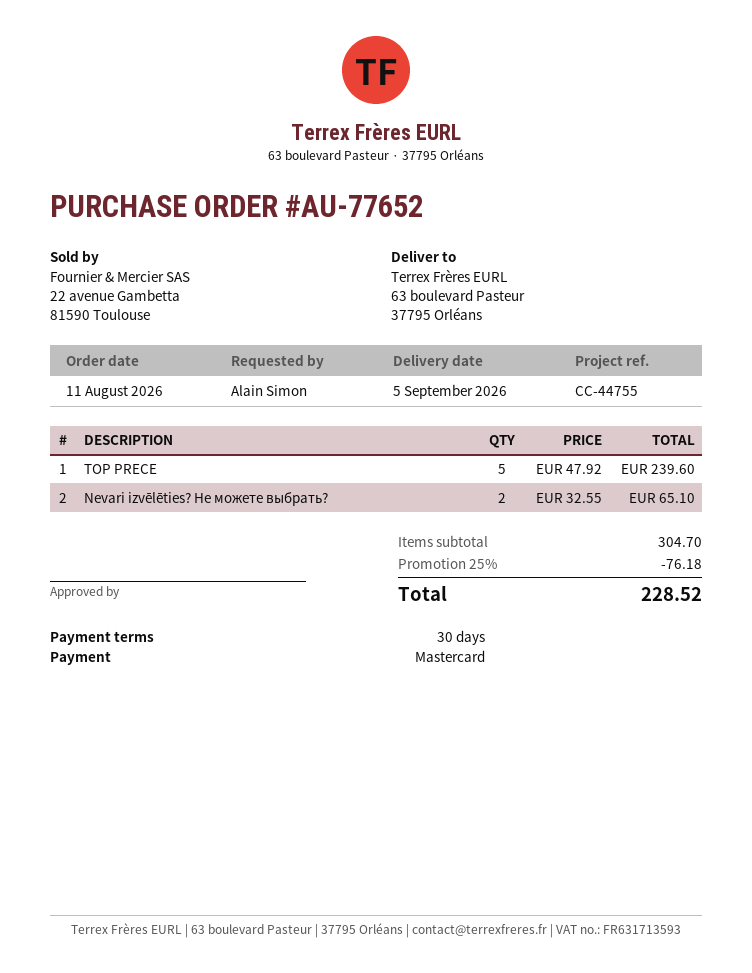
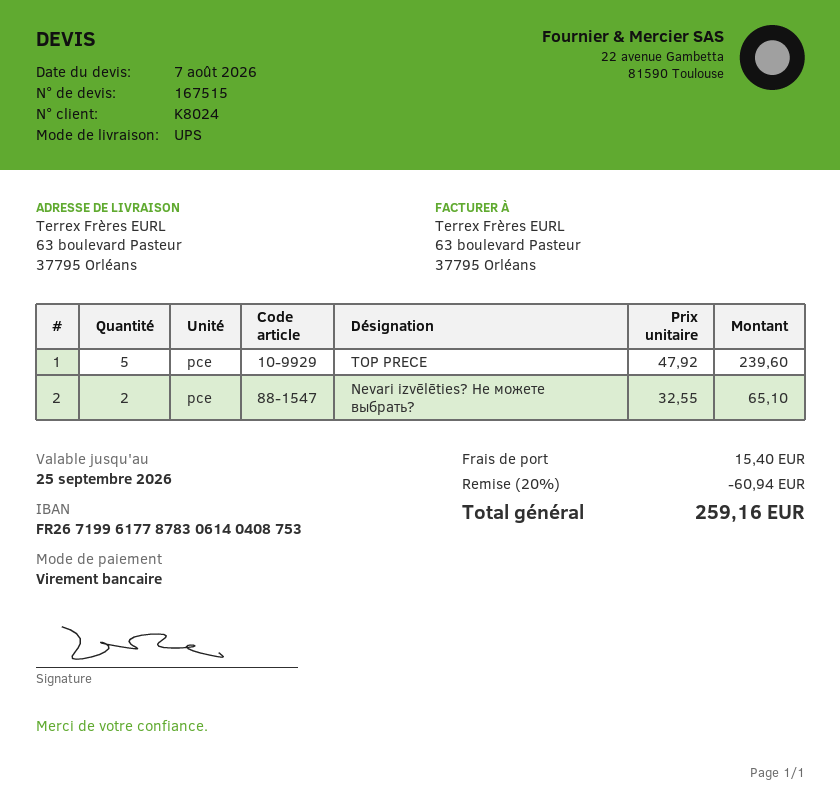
payment method: Mastercard -> bank transfer
discount: 25% = 76.18 -> 20% = 60.94
shipping: none -> 15.40
total: 228.52 -> 259.16

